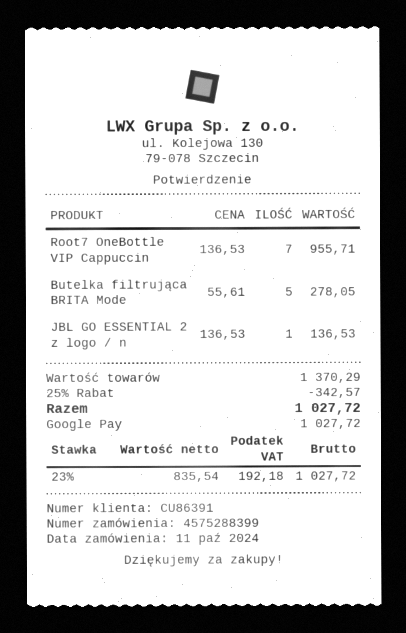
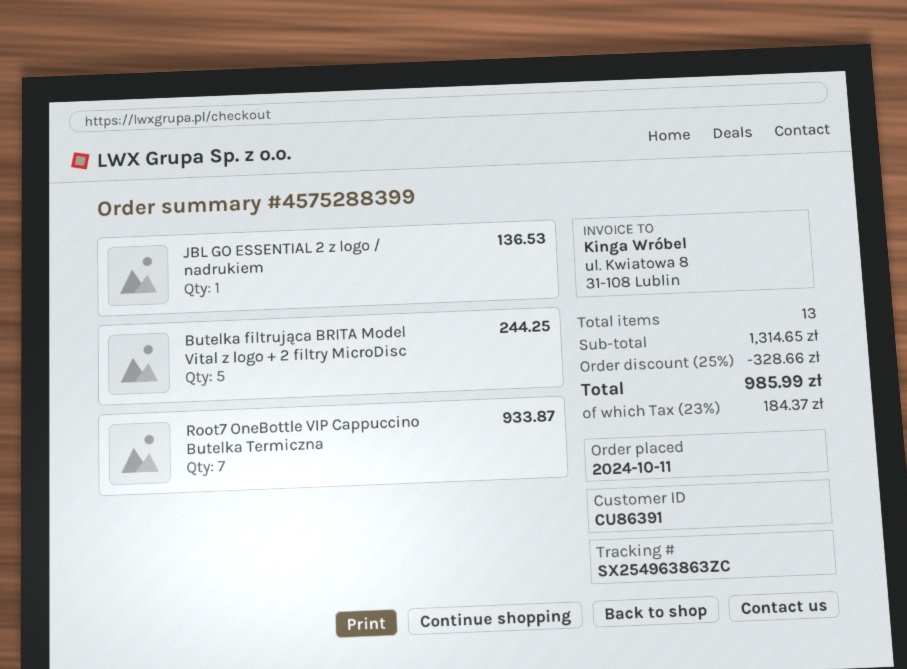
Root7 OneBottle VIP Cappuccin: 7 for 955.71 -> 7 for 933.87
Butelka filtrująca BRITA Mode: 5 for 278.05 -> 5 for 244.25
subtotal: 1370.29 -> 1314.65
discount: 25% = 342.57 -> 25% = 328.66
tax: 23% = 192.18 -> 23% = 184.37
total: 1027.72 -> 985.99

